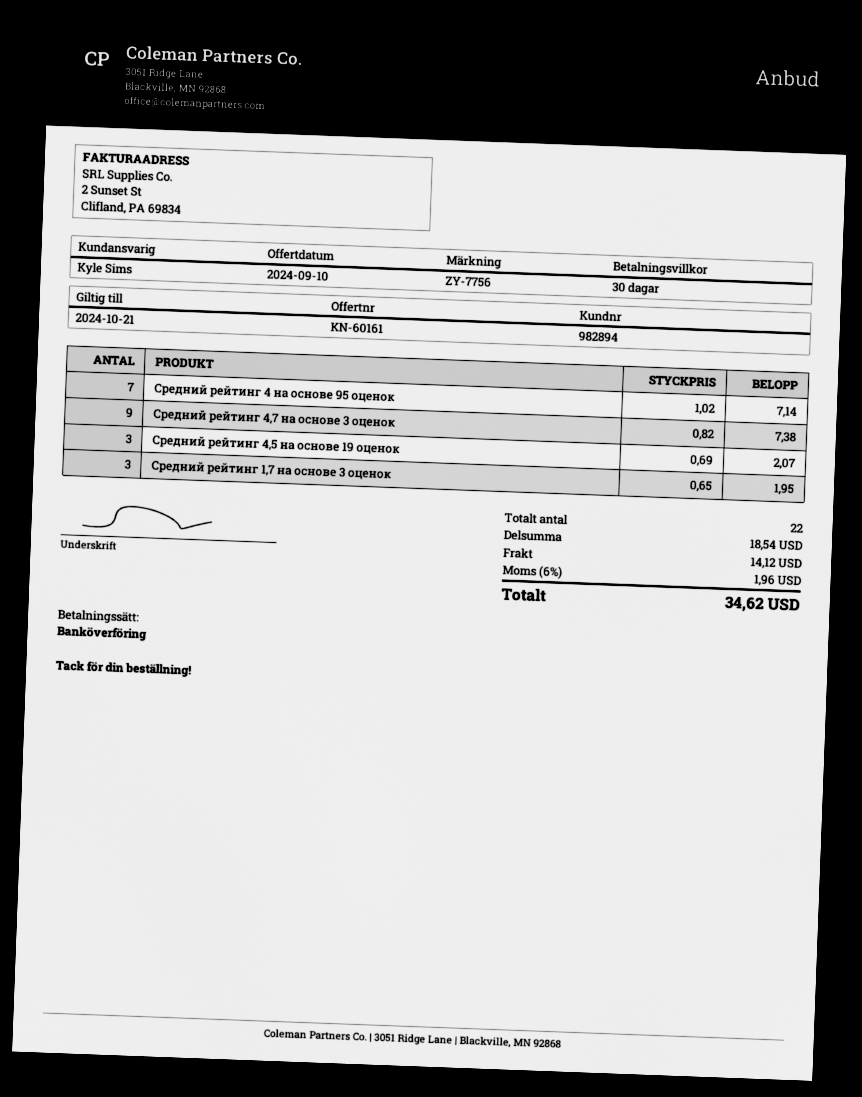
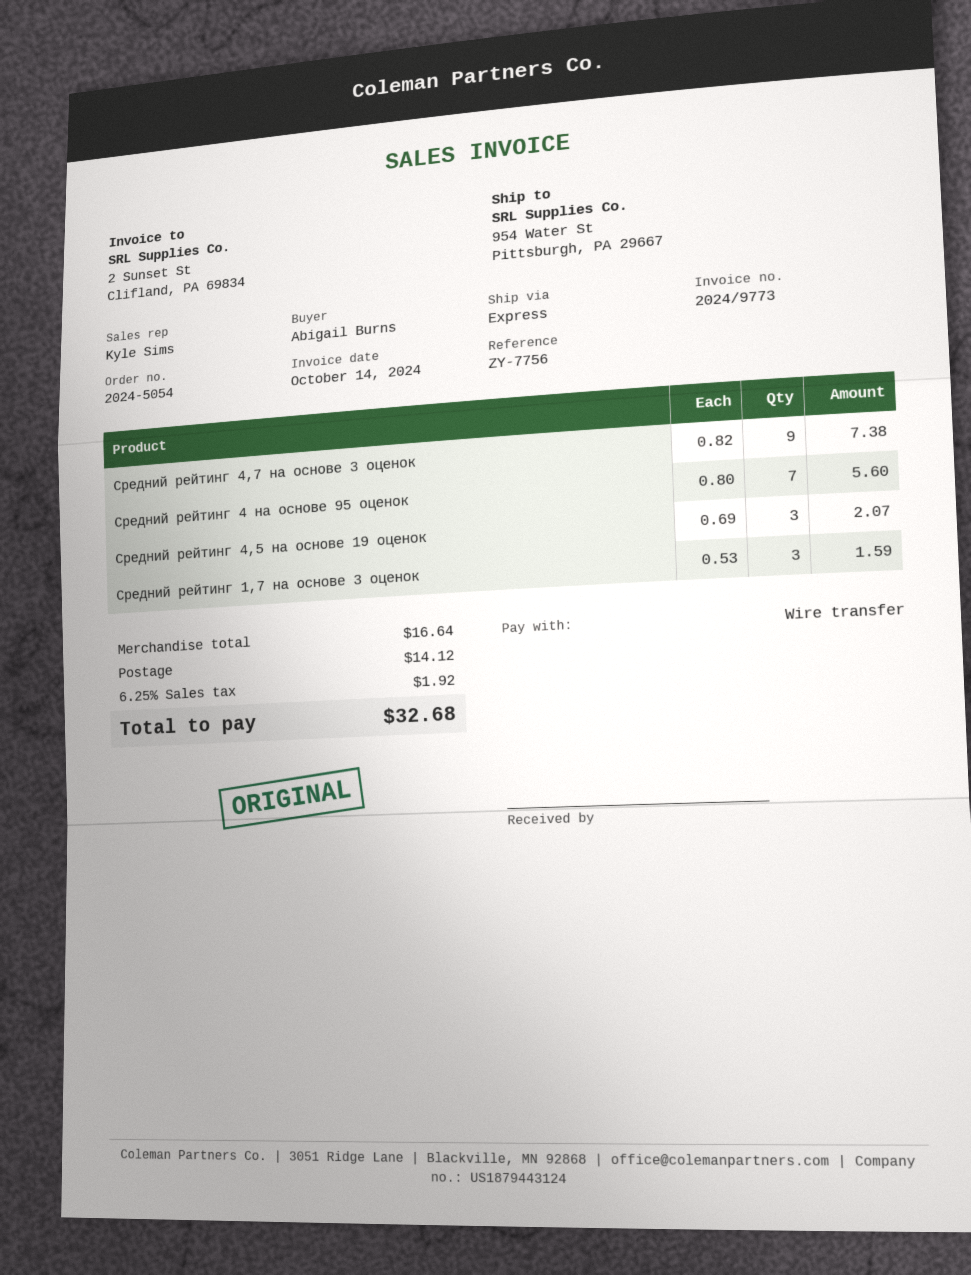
Средний рейтинг 4 на основе 95 оценок: 7 x 1.02 = 7.14 -> 7 x 0.80 = 5.60
Средний рейтинг 1,7 на основе 3 оценок: 3 x 0.65 = 1.95 -> 3 x 0.53 = 1.59
subtotal: 18.54 -> 16.64
tax: 6% = 1.96 -> 6.25% = 1.92
total: 34.62 -> 32.68

